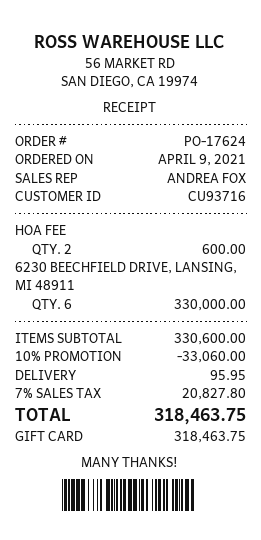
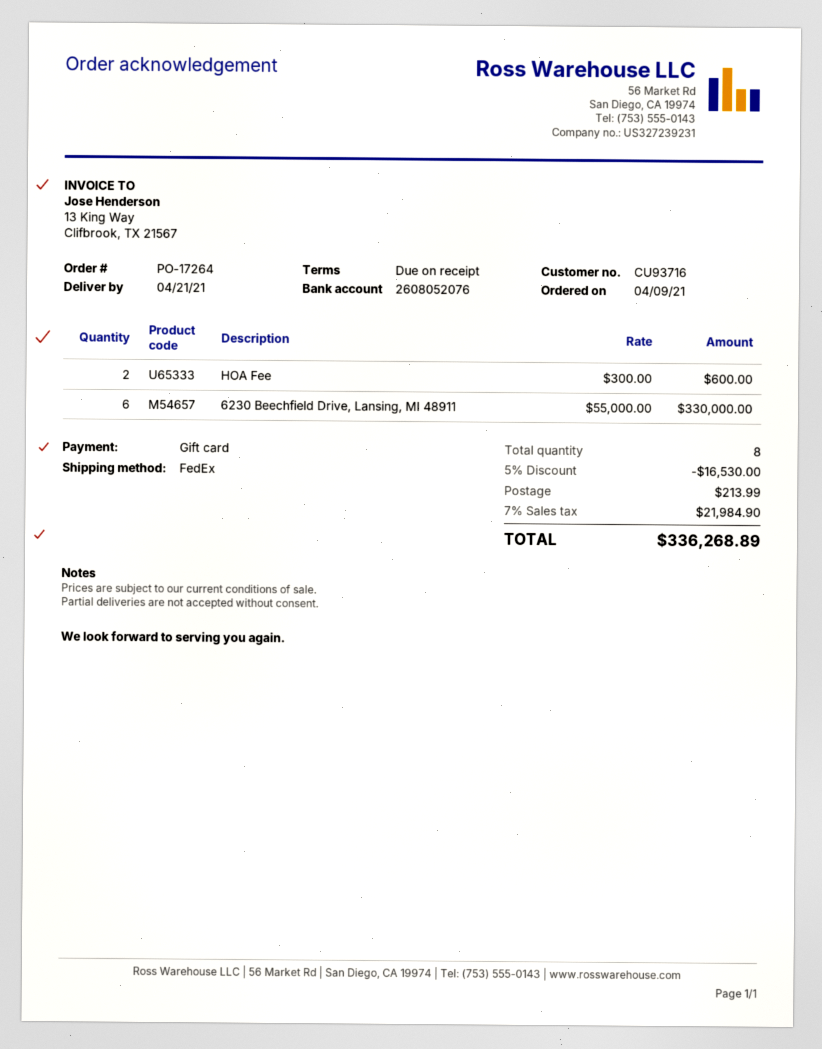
order number: PO-17624 -> PO-17264
discount: 10% = 33060.00 -> 5% = 16530.00
shipping: 95.95 -> 213.99
tax: 7% = 20827.80 -> 7% = 21984.90
total: 318463.75 -> 336268.89

